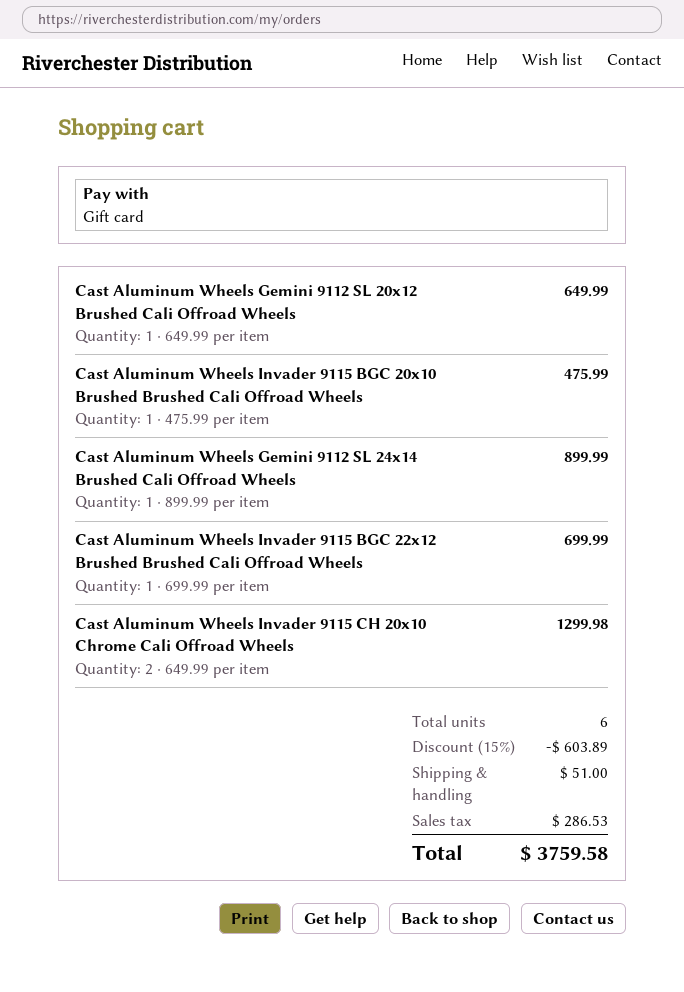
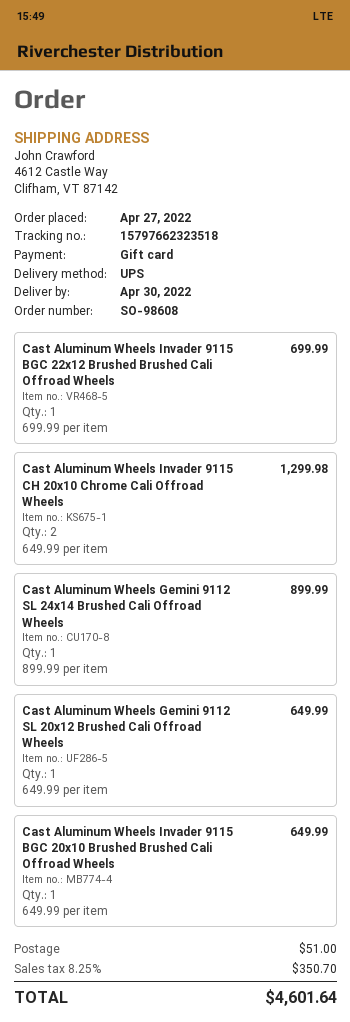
Cast Aluminum Wheels Invader 9115 BGC 20x10 Brushed Brushed Cali Offroad Wheels: 1 x 475.99 = 475.99 -> 1 x 649.99 = 649.99
discount: 15% = 603.89 -> none
tax: 286.53 -> 350.70
total: 3759.58 -> 4601.64

